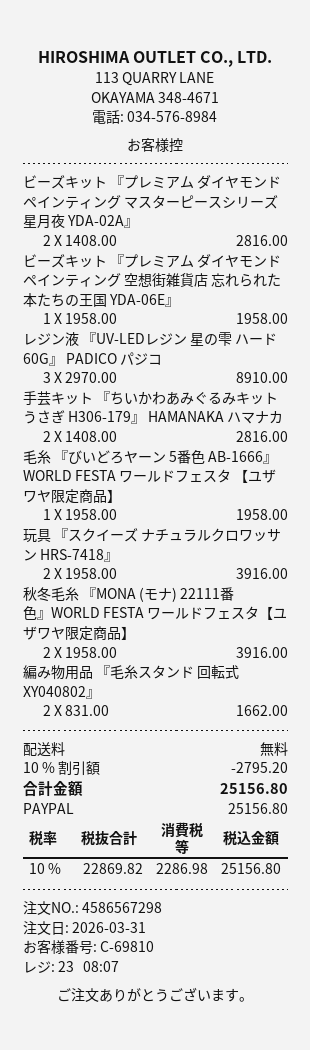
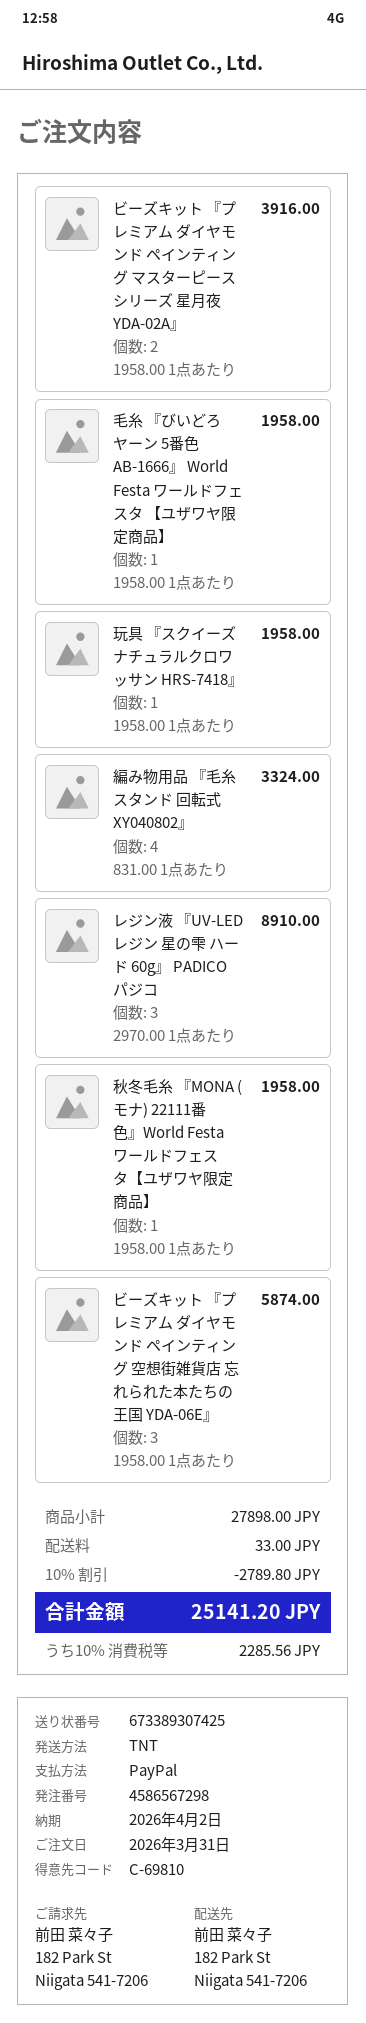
ビーズキット 『プレミアム ダイヤモンド ペインティング マスターピースシリーズ 星月夜 YDA-02A』: 2 x 1408.00 = 2816.00 -> 2 x 1958.00 = 3916.00
ビーズキット 『プレミアム ダイヤモンド ペインティング 空想街雑貨店 忘れられた本たちの王国 YDA-06E』: 1 x 1958.00 = 1958.00 -> 3 x 1958.00 = 5874.00
手芸キット 『ちいかわあみぐるみキット うさぎ H306-179』 HAMANAKA ハマナカ: 2 x 1408.00 = 2816.00 -> none
玩具 『スクイーズ ナチュラルクロワッサン HRS-7418』: 2 x 1958.00 = 3916.00 -> 1 x 1958.00 = 1958.00
秋冬毛糸 『MONA (モナ) 22111番色』WORLD FESTA ワールドフェスタ【ユザワヤ限定商品】: 2 x 1958.00 = 3916.00 -> 1 x 1958.00 = 1958.00
編み物用品 『毛糸スタンド 回転式 XY040802』: 2 x 831.00 = 1662.00 -> 4 x 831.00 = 3324.00
discount: 10% = 2795.20 -> 10% = 2789.80
shipping: 0.00 -> 33.00
tax: 10% = 2286.98 -> 10% = 2285.56
total: 25156.80 -> 25141.20

